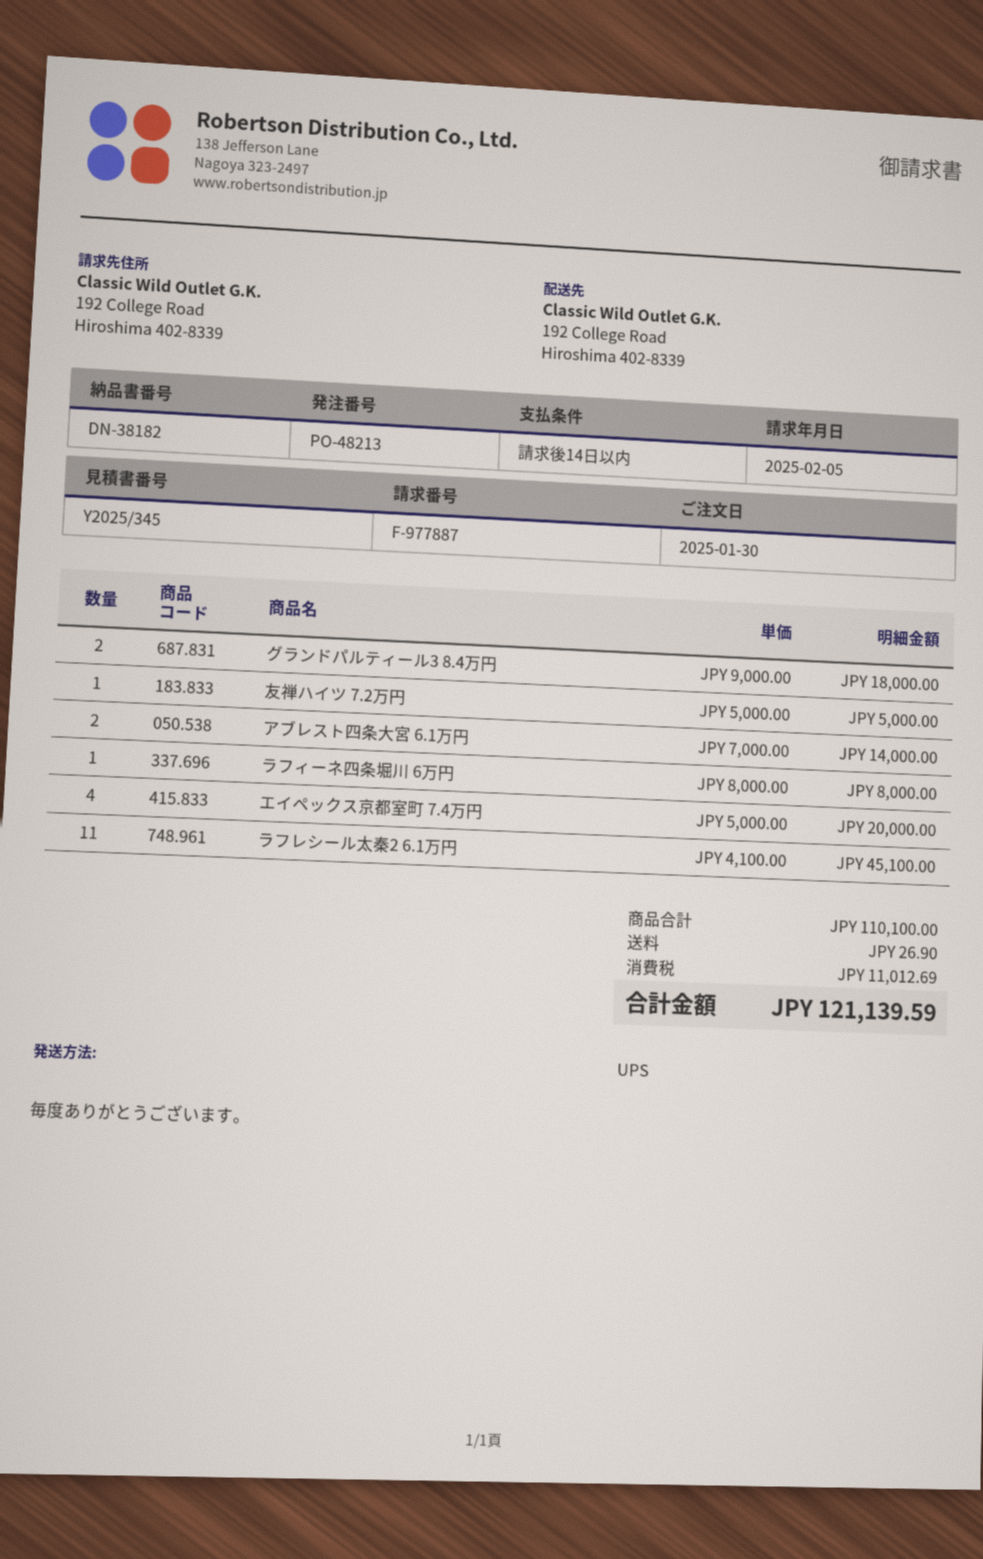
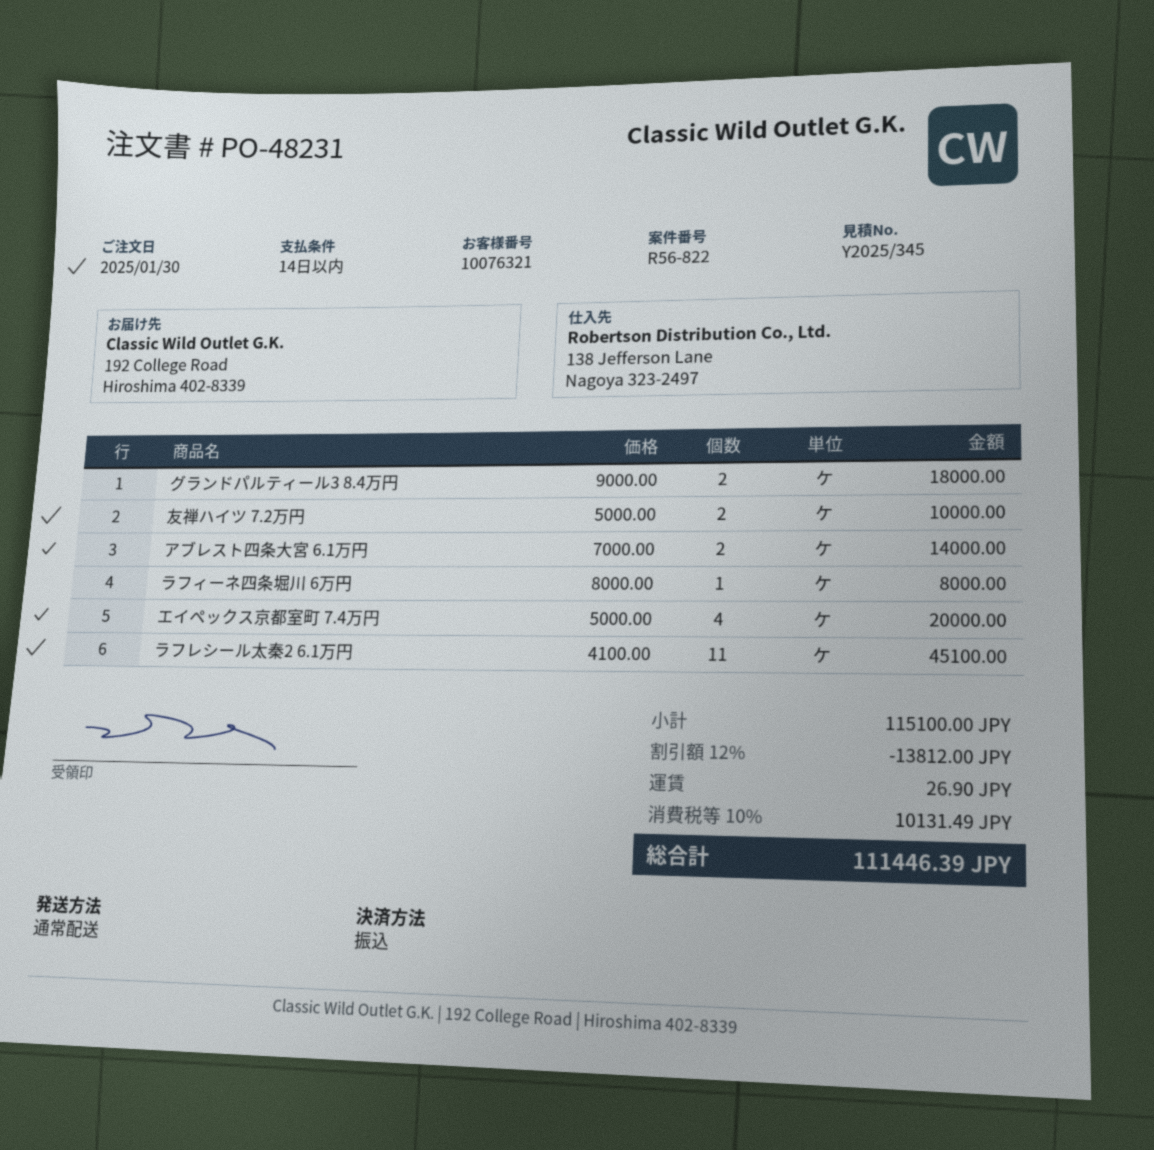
order number: PO-48213 -> PO-48231
shipping method: UPS -> standard
友禅ハイツ 7.2万円: 1 x 5000.00 = 5000.00 -> 2 x 5000.00 = 10000.00
subtotal: 110100.00 -> 115100.00
discount: none -> 12% = 13812.00
tax: 11012.69 -> 10131.49
total: 121139.59 -> 111446.39

